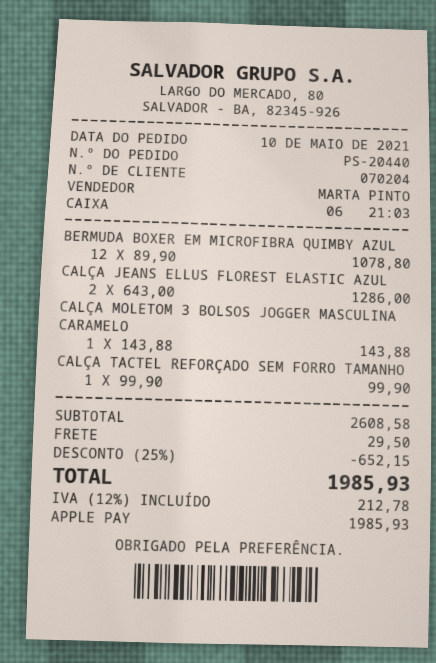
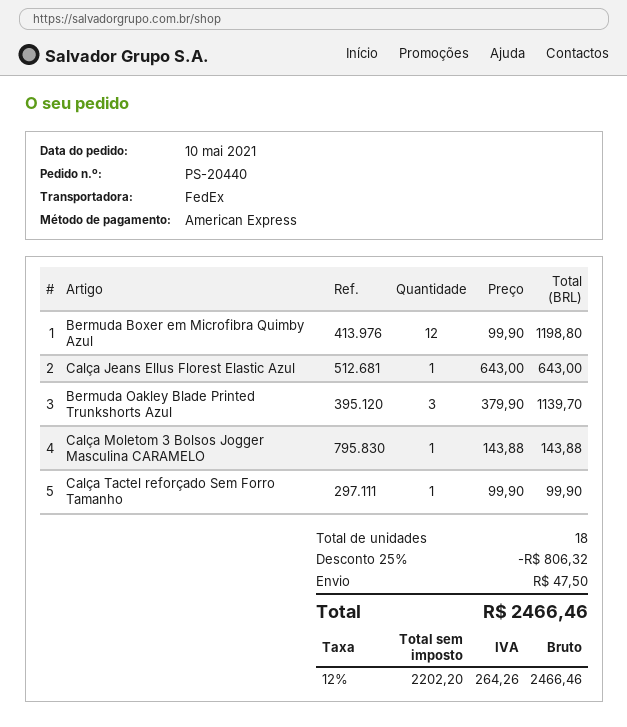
payment method: Apple Pay -> American Express
BERMUDA BOXER EM MICROFIBRA QUIMBY AZUL: 12 x 89.90 = 1078.80 -> 12 x 99.90 = 1198.80
CALÇA JEANS ELLUS FLOREST ELASTIC AZUL: 2 x 643.00 = 1286.00 -> 1 x 643.00 = 643.00
Bermuda Oakley Blade Printed Trunkshorts Azul: none -> 3 x 379.90 = 1139.70
discount: 25% = 652.15 -> 25% = 806.32
shipping: 29.50 -> 47.50
tax: 12% = 212.78 -> 12% = 264.26
total: 1985.93 -> 2466.46

